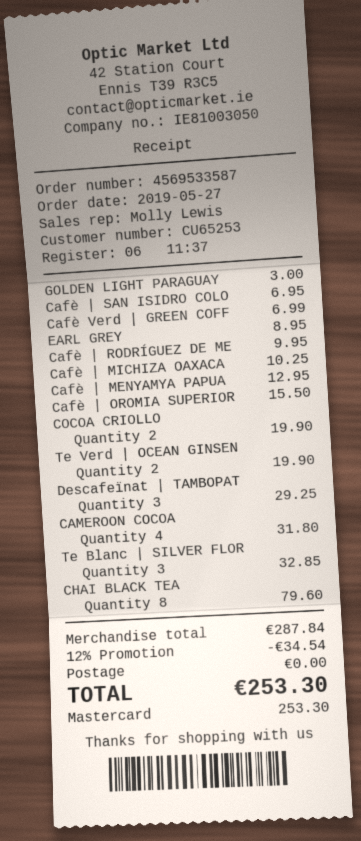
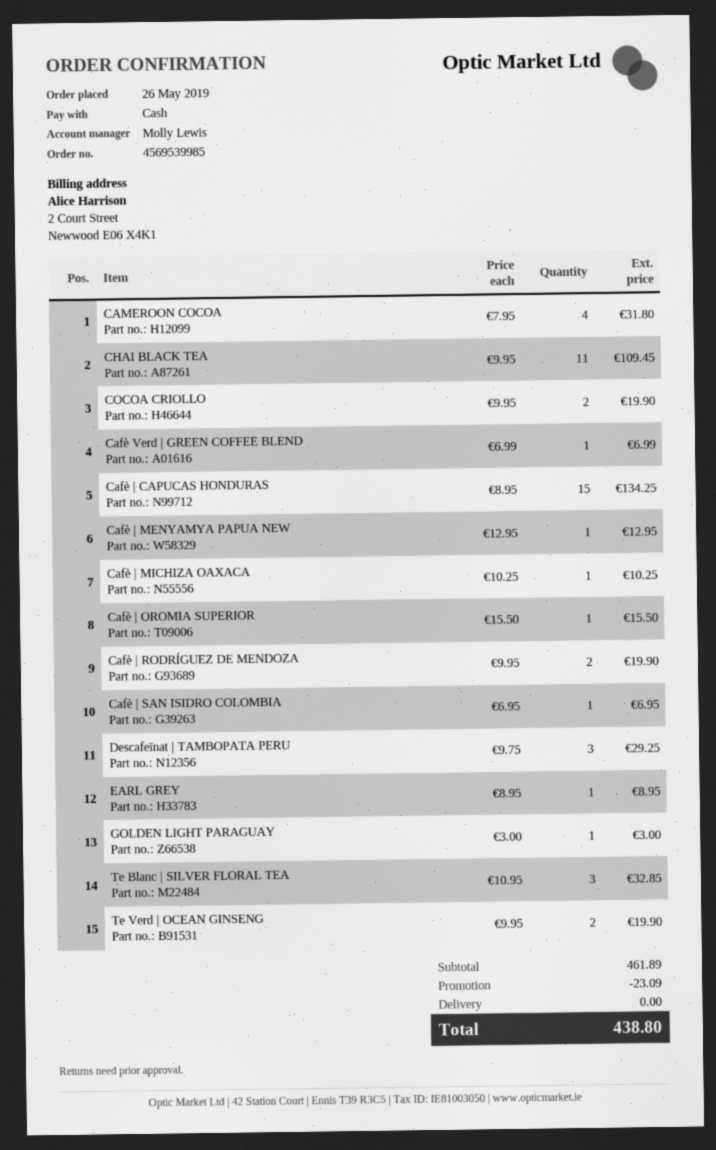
order number: 4569533587 -> 4569539985
order date: 2019-05-27 -> 2019-05-26
payment method: Mastercard -> cash
Cafè | RODRÍGUEZ DE ME: 1 for 9.95 -> 2 for 19.90
CHAI BLACK TEA: 8 for 79.60 -> 11 for 109.45
Cafè | CAPUCAS HONDURAS: none -> 15 for 134.25
subtotal: 287.84 -> 461.89
discount: 34.54 -> 23.09
total: 253.30 -> 438.80

